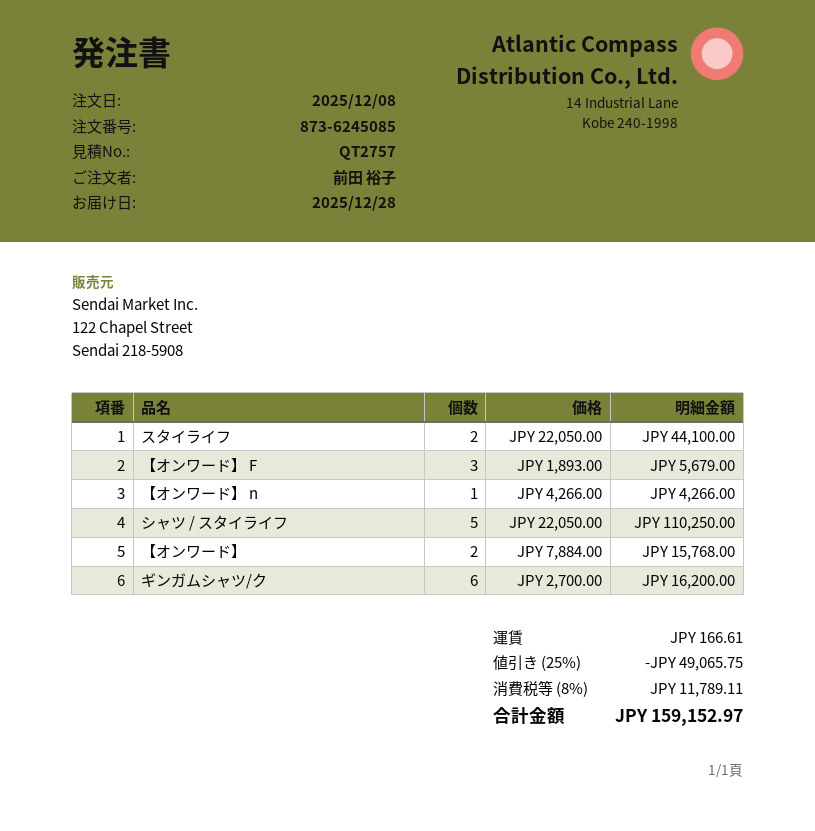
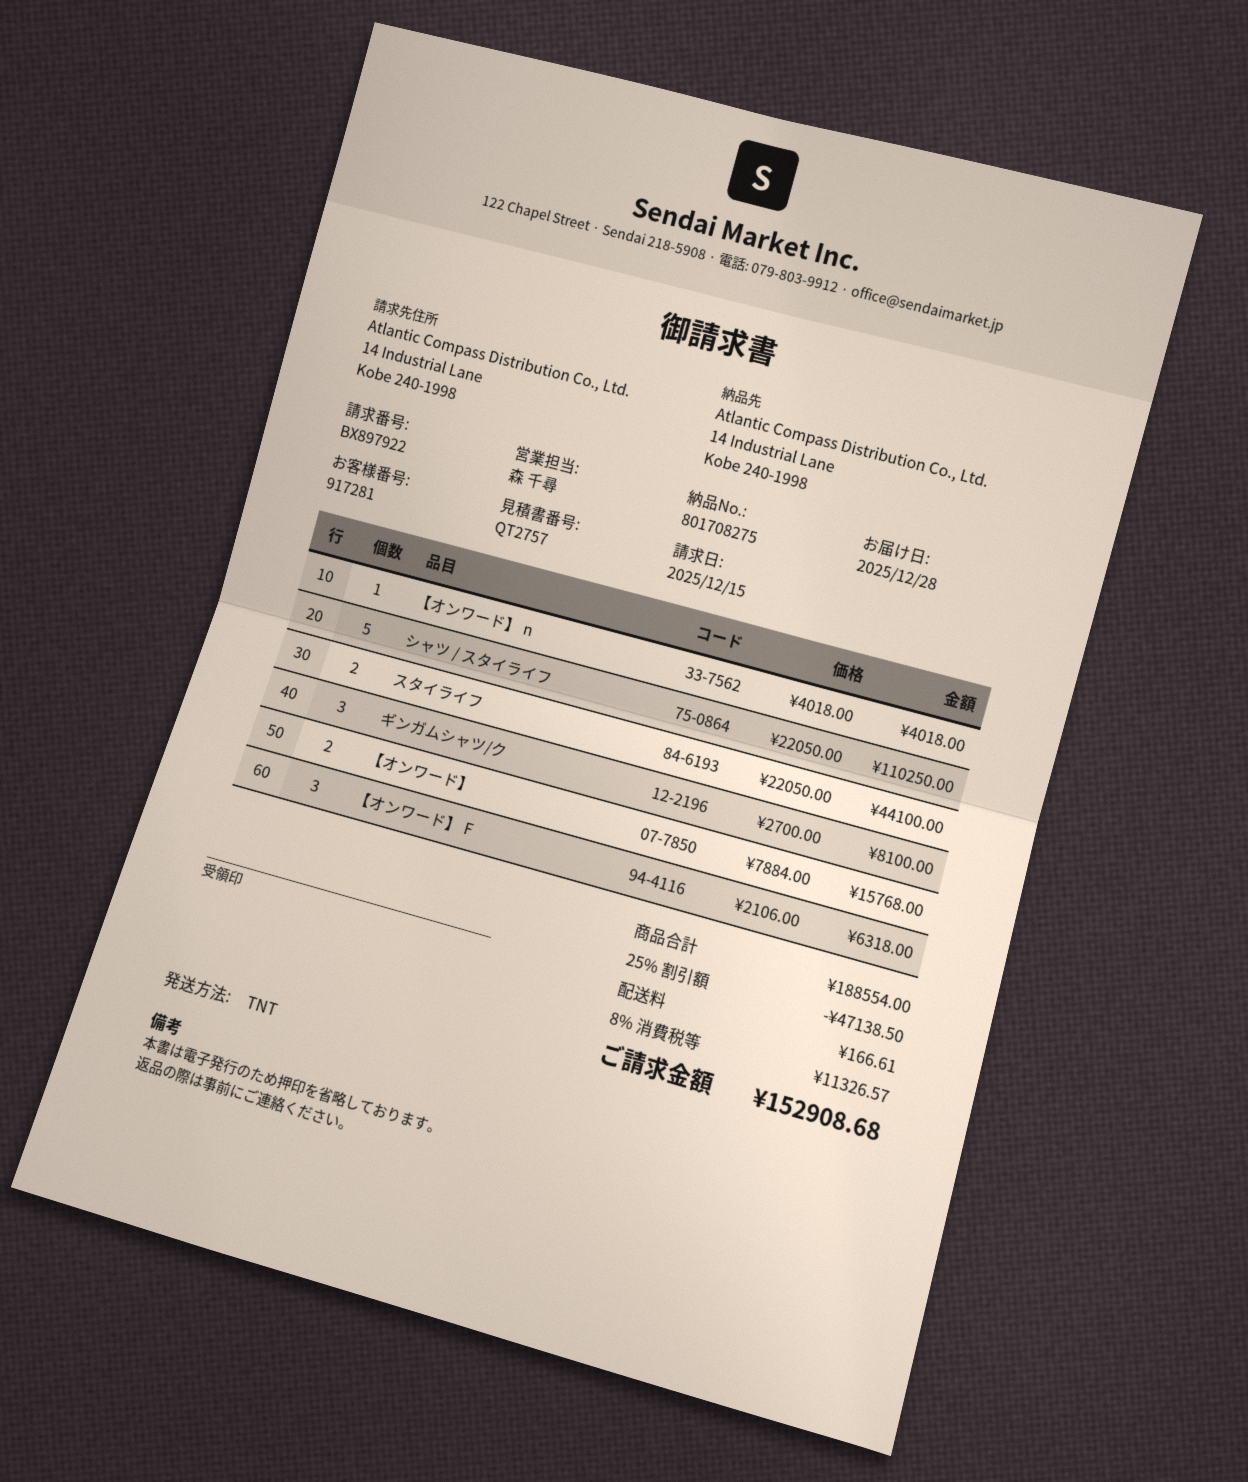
【オンワード】 F: 3 x 1893.00 = 5679.00 -> 3 x 2106.00 = 6318.00
【オンワード】 n: 1 x 4266.00 = 4266.00 -> 1 x 4018.00 = 4018.00
ギンガムシャツ/ク: 6 x 2700.00 = 16200.00 -> 3 x 2700.00 = 8100.00
discount: 25% = 49065.75 -> 25% = 47138.50
tax: 8% = 11789.11 -> 8% = 11326.57
total: 159152.97 -> 152908.68

